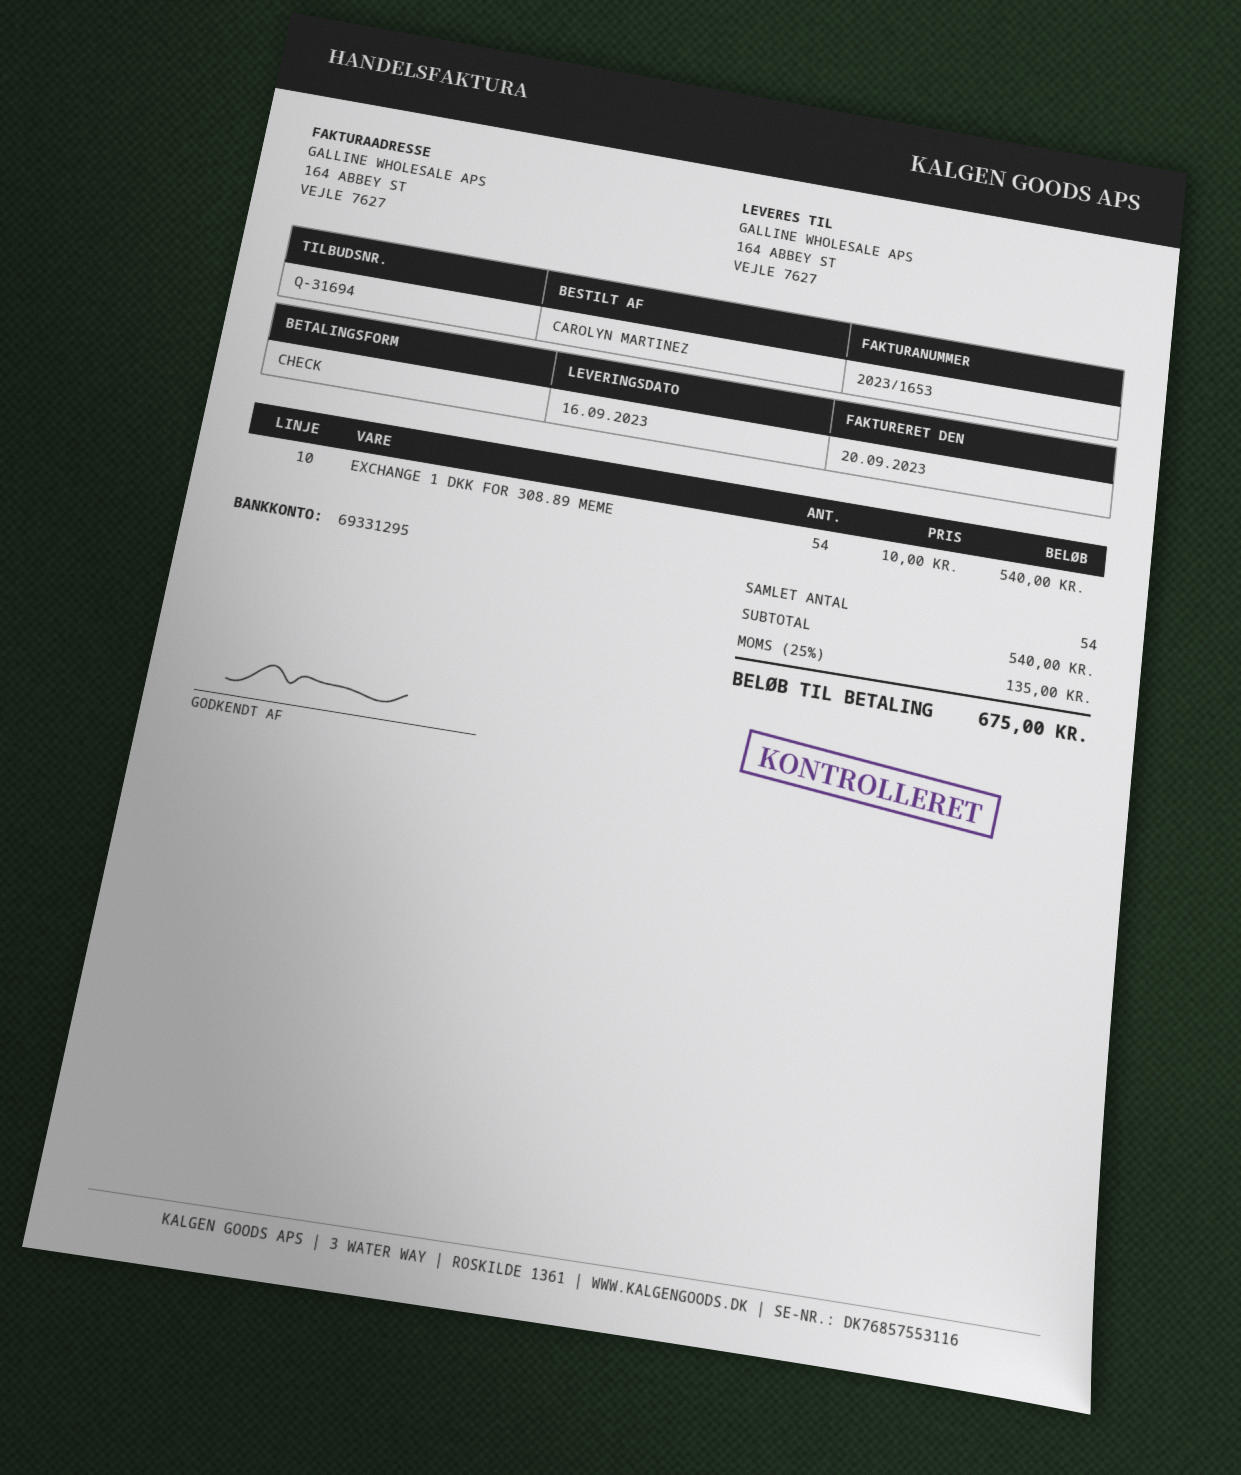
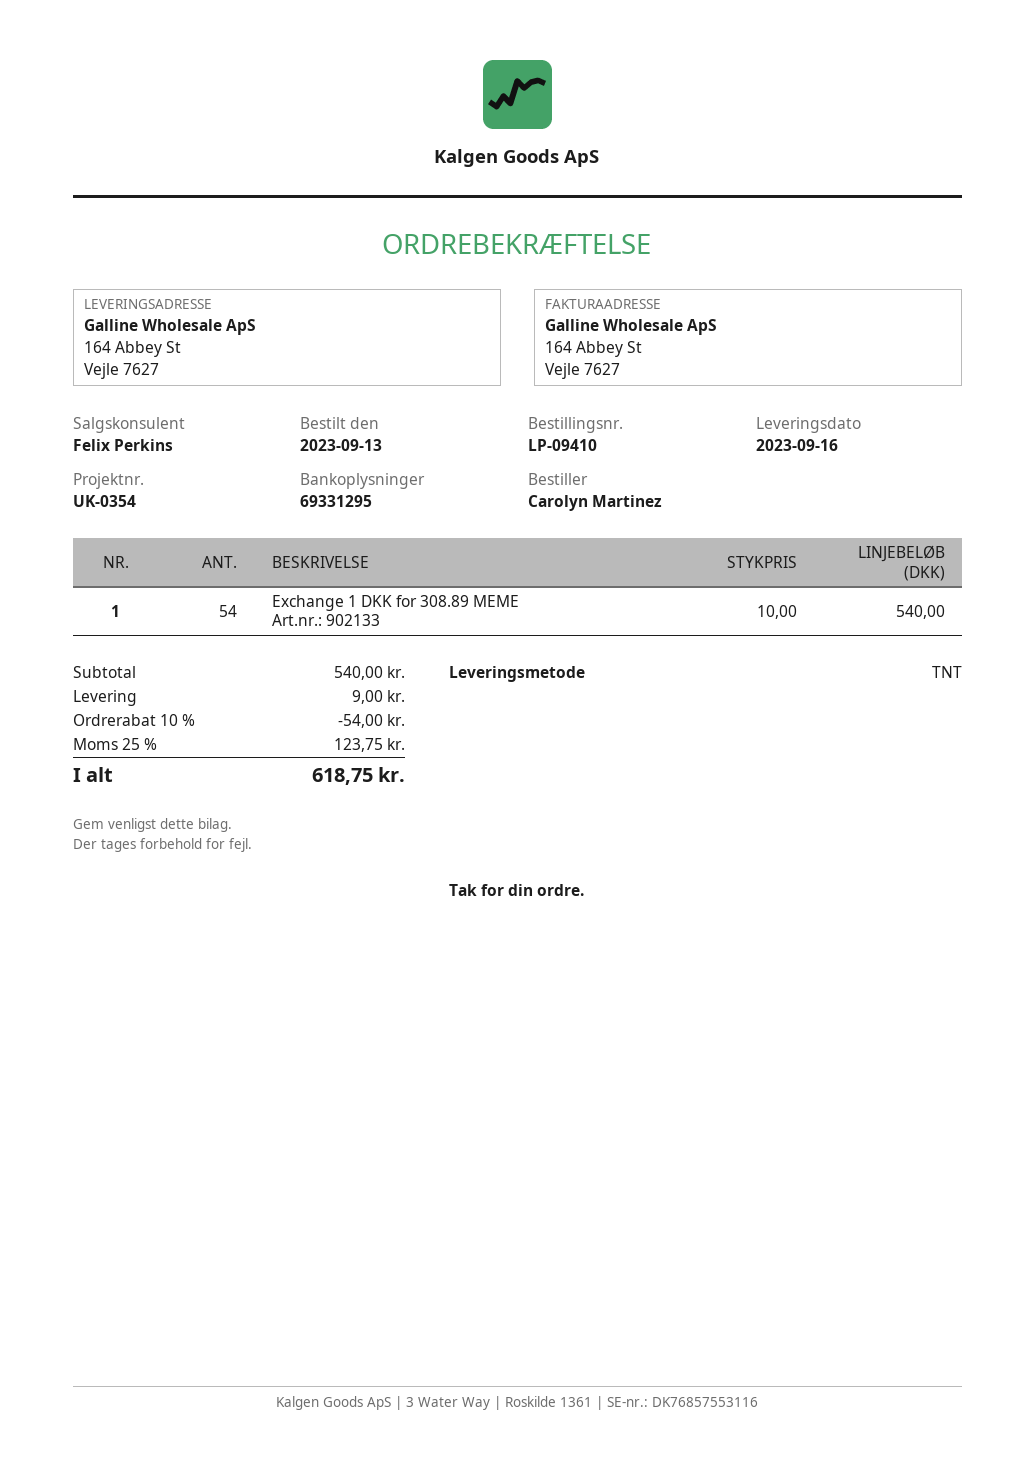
discount: none -> 10% = 54.00
shipping: none -> 9.00
tax: 25% = 135.00 -> 25% = 123.75
total: 675.00 -> 618.75

